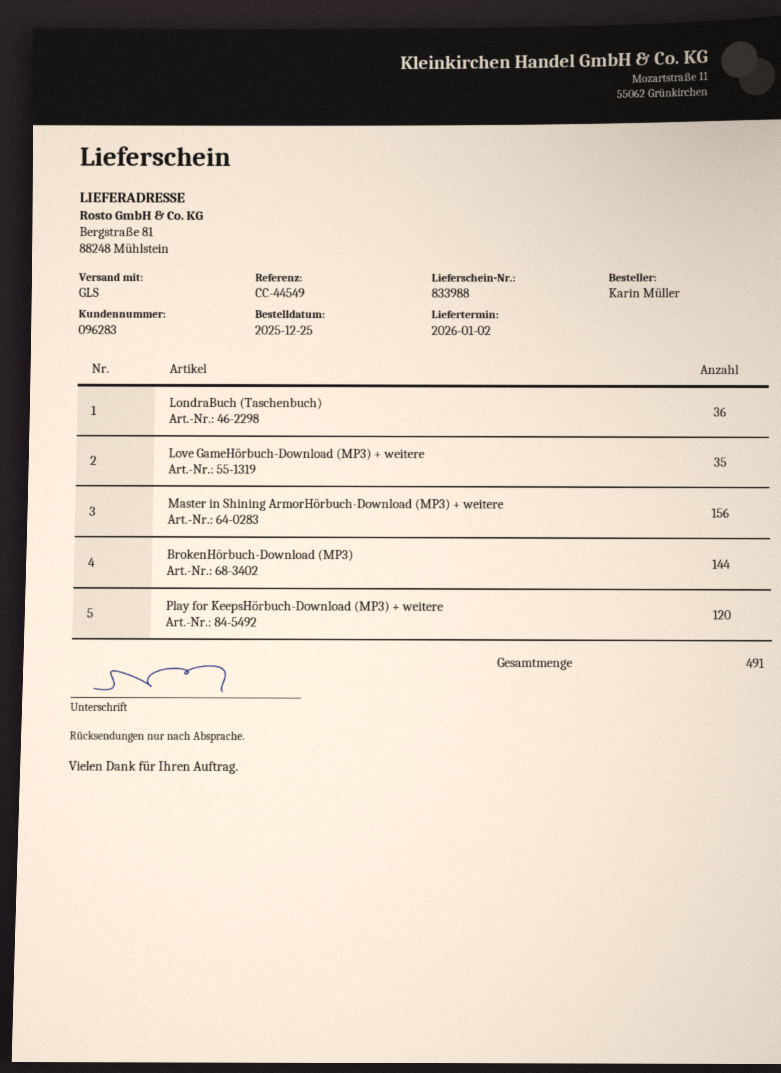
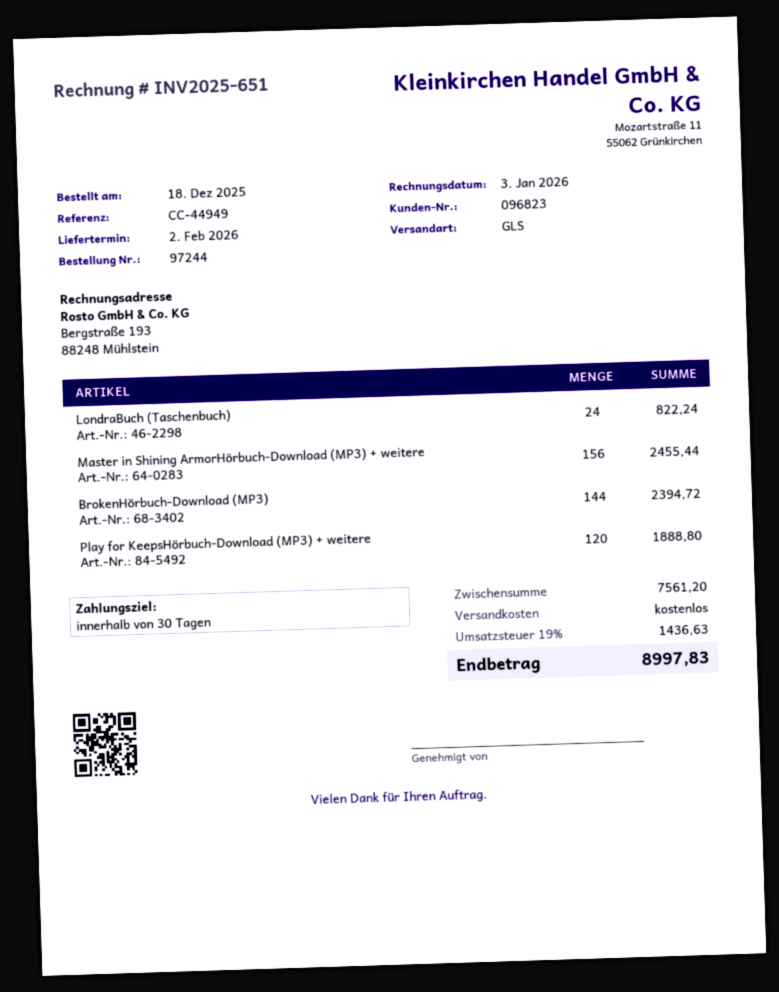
order date: 2025-12-25 -> 2025-12-18
delivery date: 2026-01-02 -> 2026-02-02
customer number: 096283 -> 096823
reference: CC-44549 -> CC-44949
LondraBuch (Taschenbuch): 36 -> 24
Love GameHörbuch-Download (MP3) + weitere: 35 -> none

